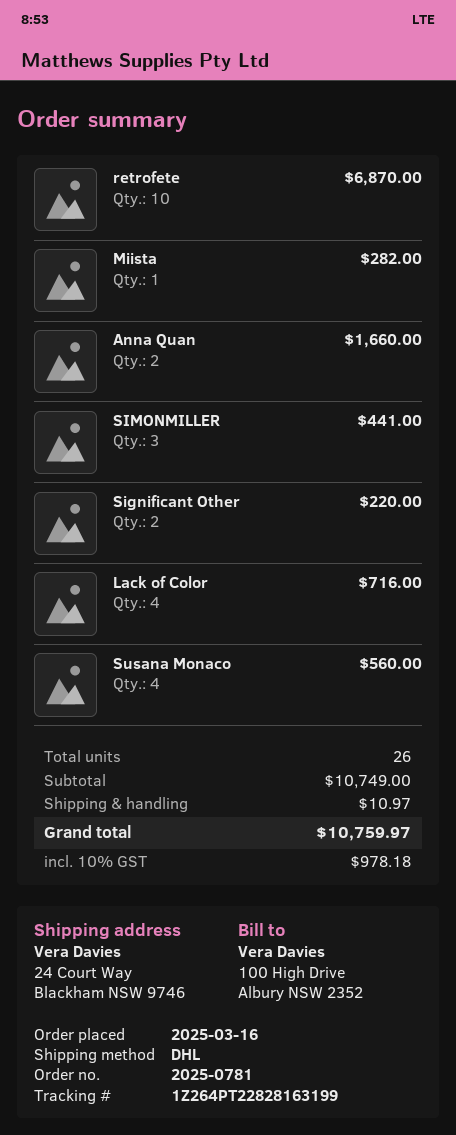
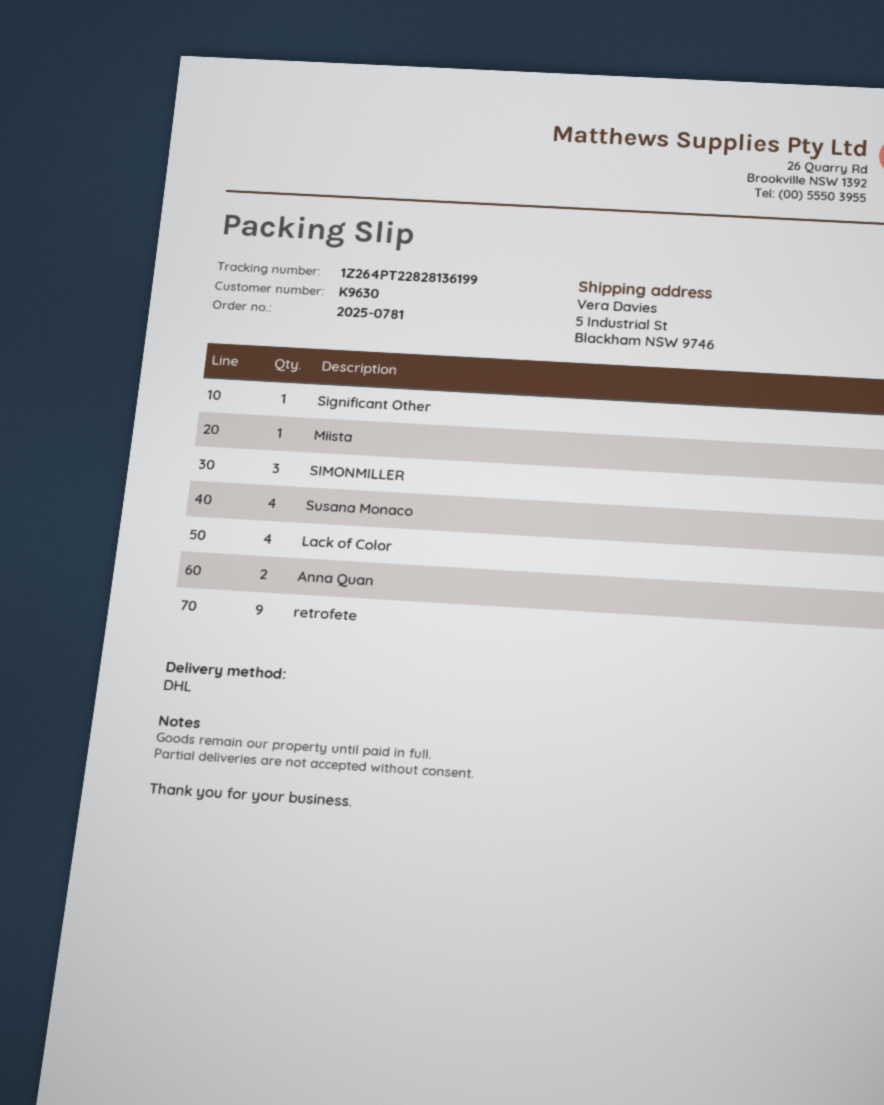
tracking number: 1Z264PT22828163199 -> 1Z264PT22828136199
ship to: 24 Court Way, Blackham NSW 9746 -> 5 Industrial St, Blackham NSW 9746
retrofete: 10 -> 9
Significant Other: 2 -> 1

